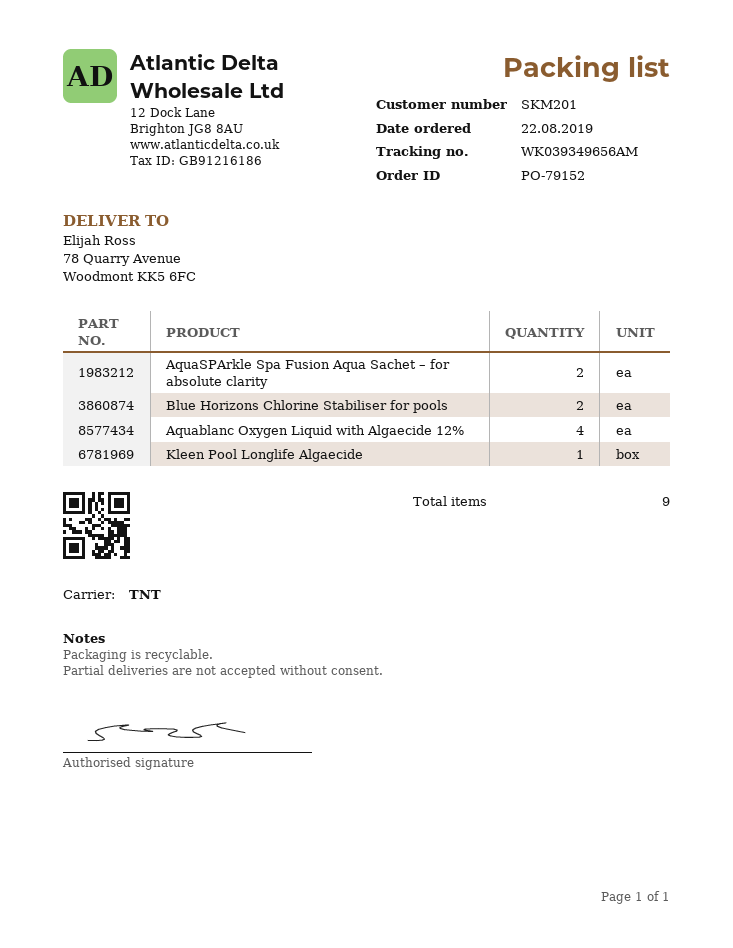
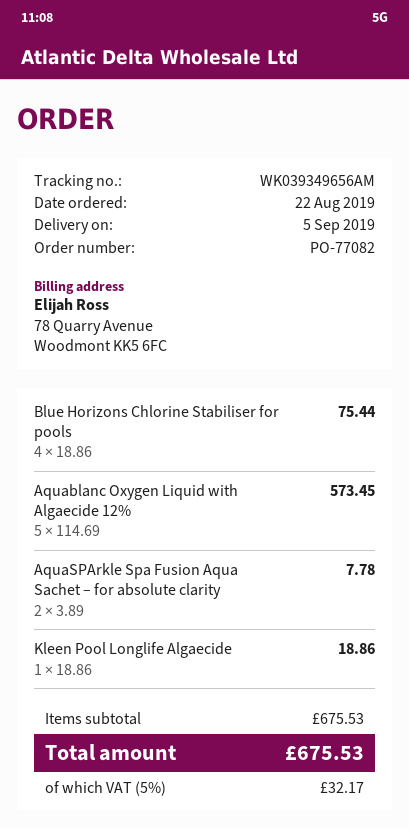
order number: PO-79152 -> PO-77082
Blue Horizons Chlorine Stabiliser for pools: 2 -> 4
Aquablanc Oxygen Liquid with Algaecide 12%: 4 -> 5

